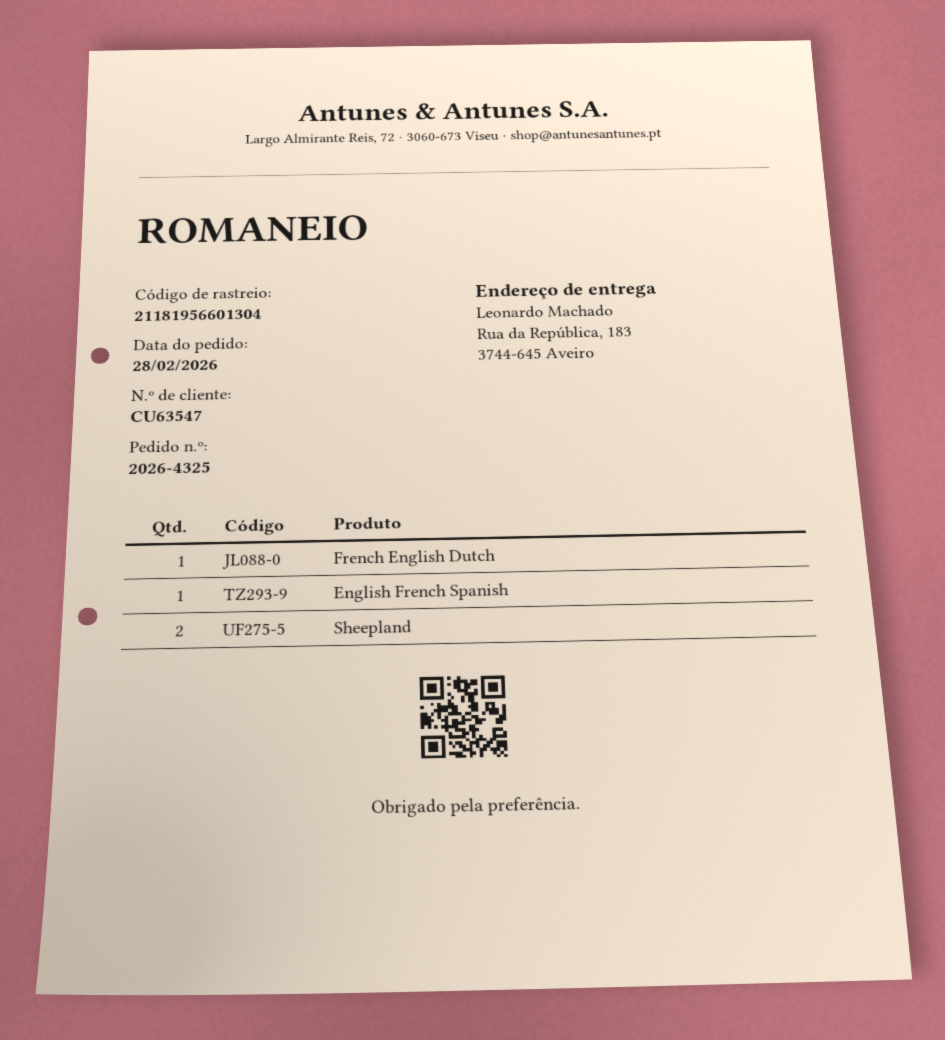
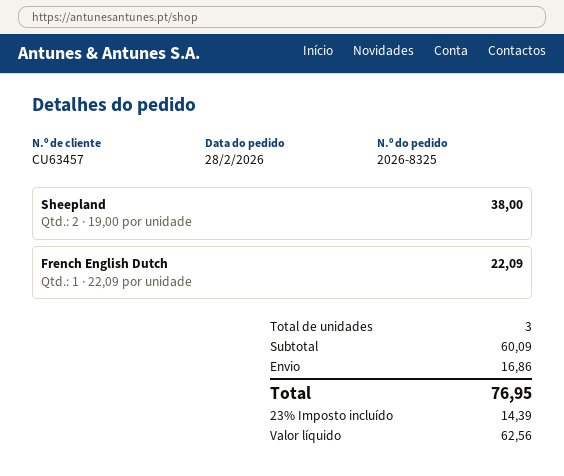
order number: 2026-4325 -> 2026-8325
customer number: CU63547 -> CU63457
English French Spanish: 1 -> none

